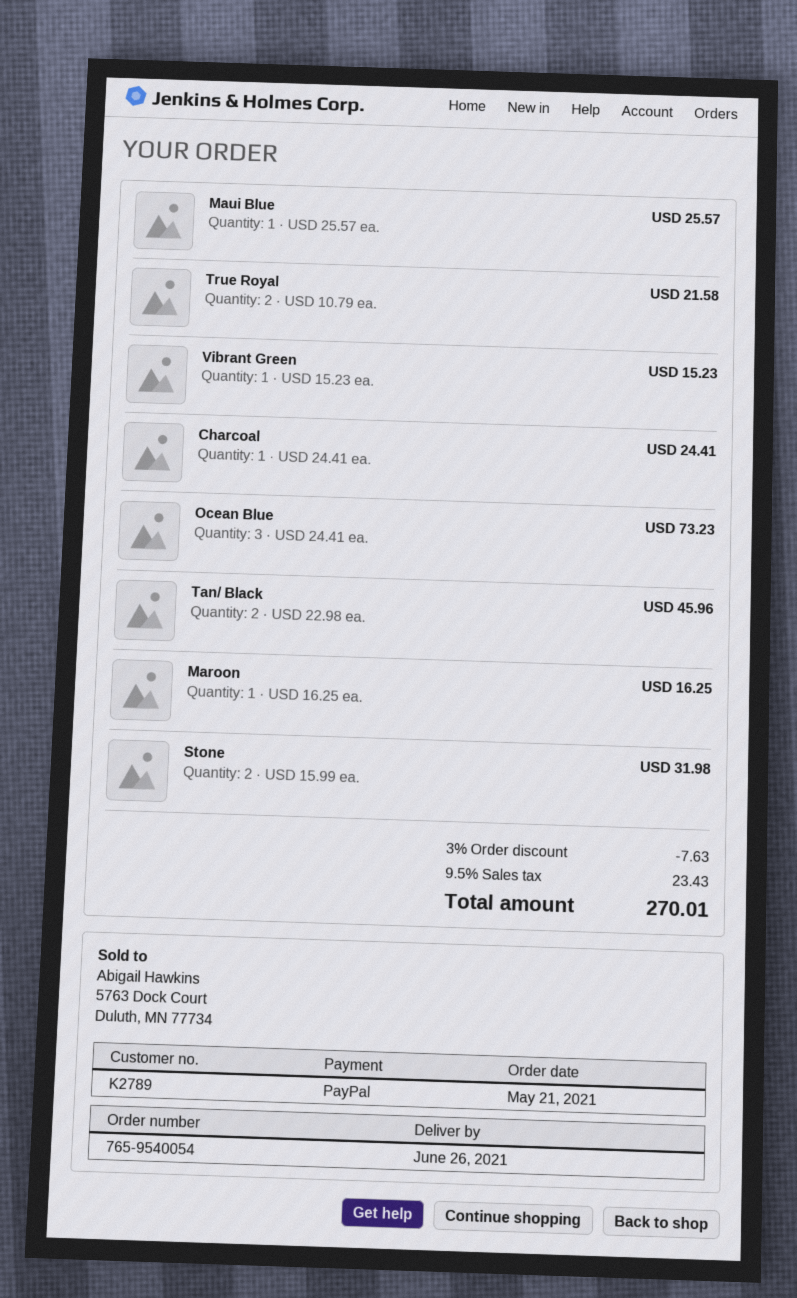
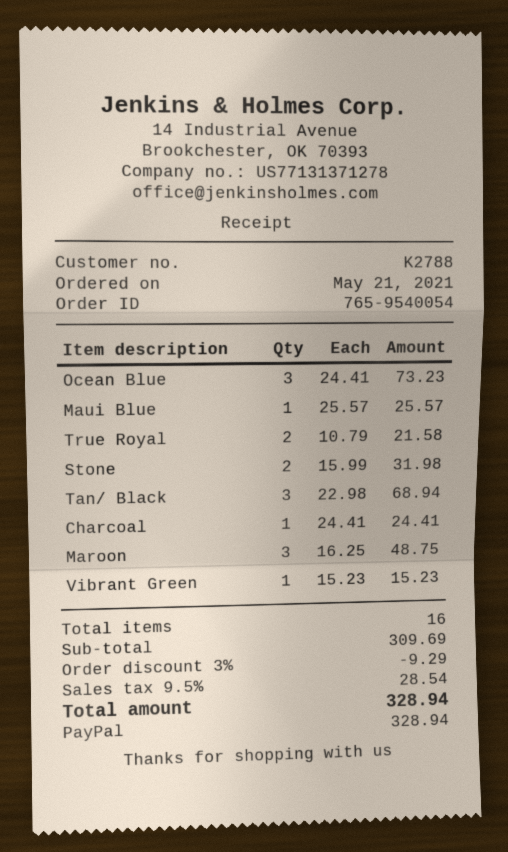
customer number: K2789 -> K2788
Tan/ Black: 2 x 22.98 = 45.96 -> 3 x 22.98 = 68.94
Maroon: 1 x 16.25 = 16.25 -> 3 x 16.25 = 48.75
discount: 3% = 7.63 -> 3% = 9.29
tax: 9.5% = 23.43 -> 9.5% = 28.54
total: 270.01 -> 328.94

